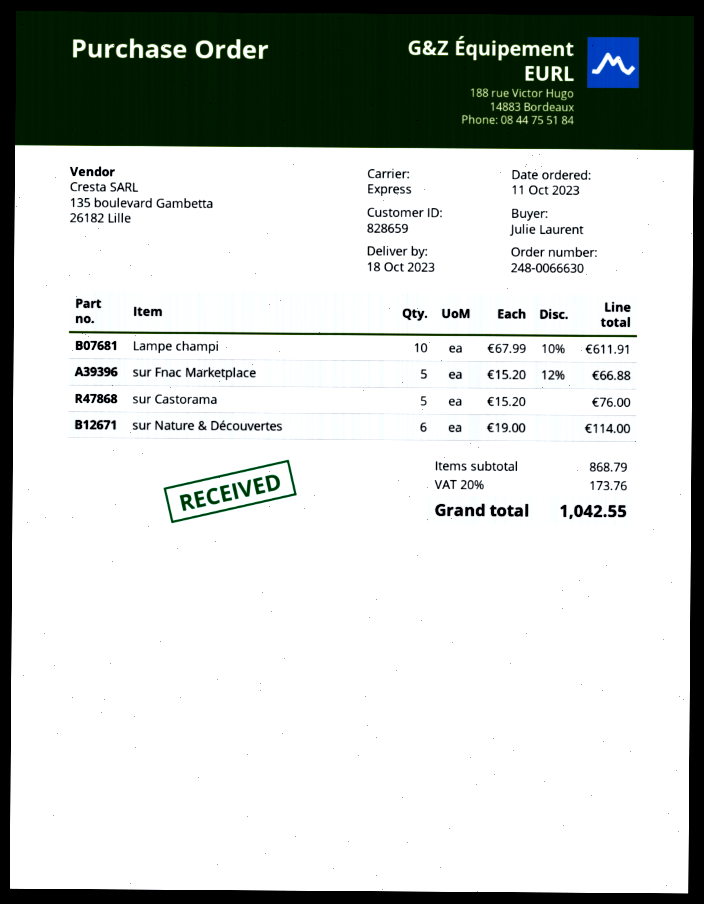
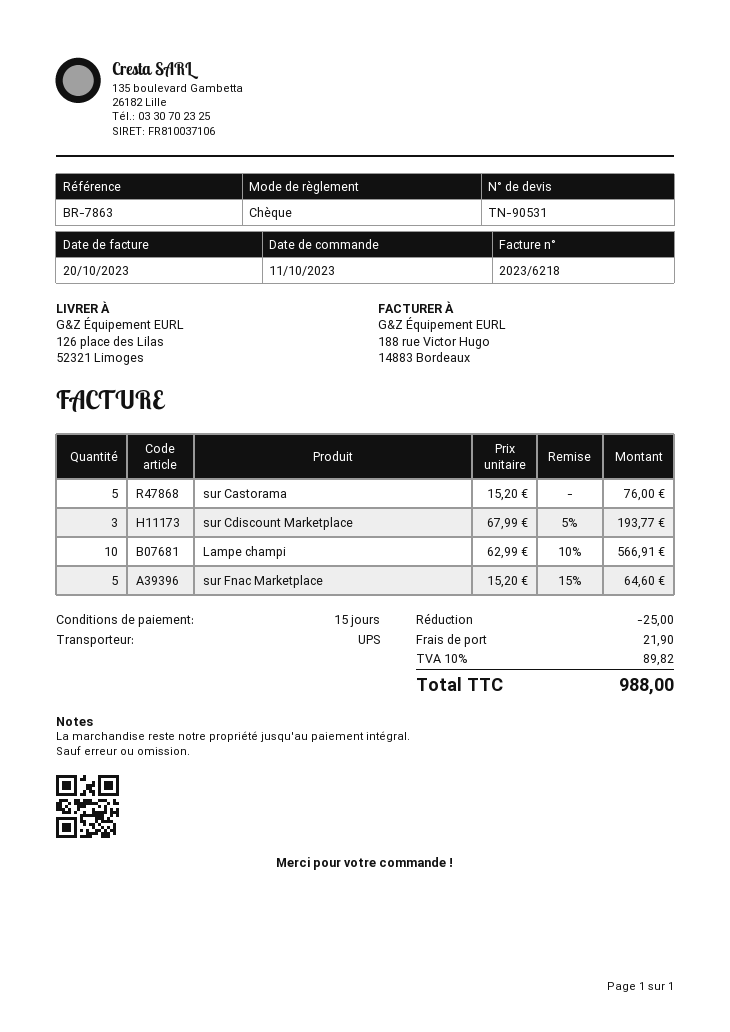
shipping method: express -> UPS
Lampe champi: 10 x 67.99 - 10% = 611.91 -> 10 x 62.99 - 10% = 566.91
sur Fnac Marketplace: 5 x 15.20 - 12% = 66.88 -> 5 x 15.20 - 15% = 64.60
sur Nature & Découvertes: 6 x 19.00 = 114.00 -> none
sur Cdiscount Marketplace: none -> 3 x 67.99 - 5% = 193.77
discount: none -> 25.00
shipping: none -> 21.90
tax: 20% = 173.76 -> 10% = 89.82
total: 1042.55 -> 988.00

